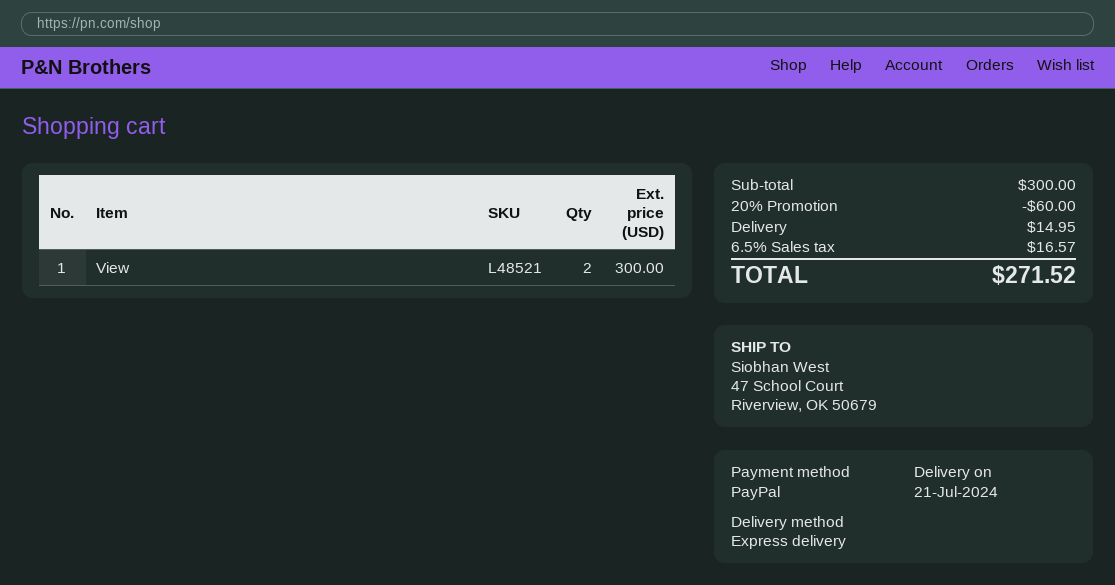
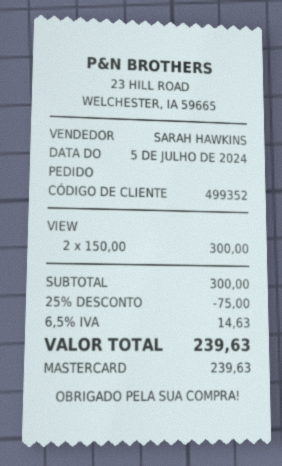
payment method: PayPal -> Mastercard
discount: 20% = 60.00 -> 25% = 75.00
shipping: 14.95 -> none
tax: 6.5% = 16.57 -> 6.5% = 14.63
total: 271.52 -> 239.63

